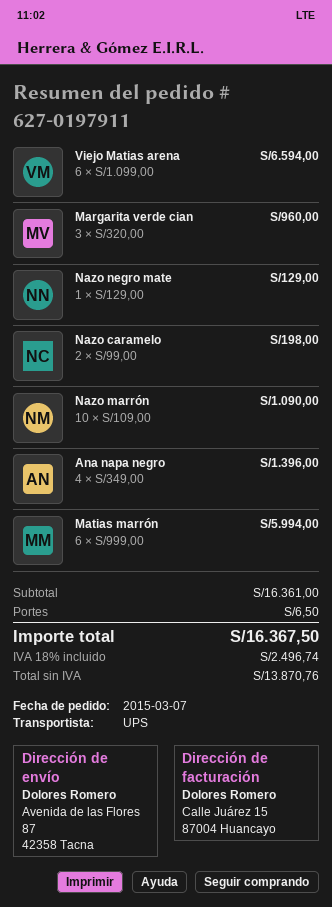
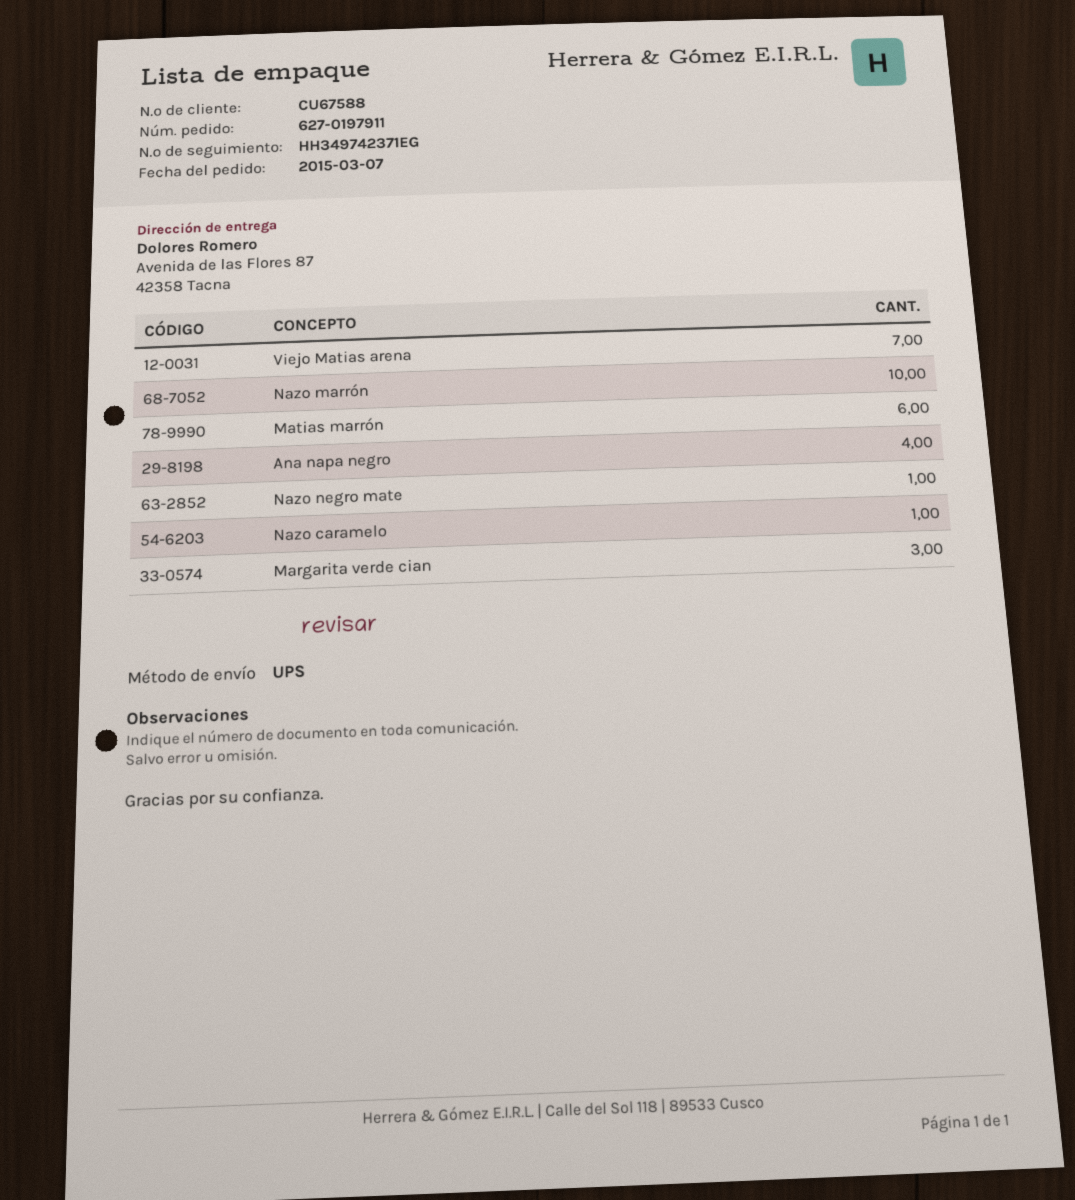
Viejo Matias arena: 6 -> 7
Nazo caramelo: 2 -> 1

